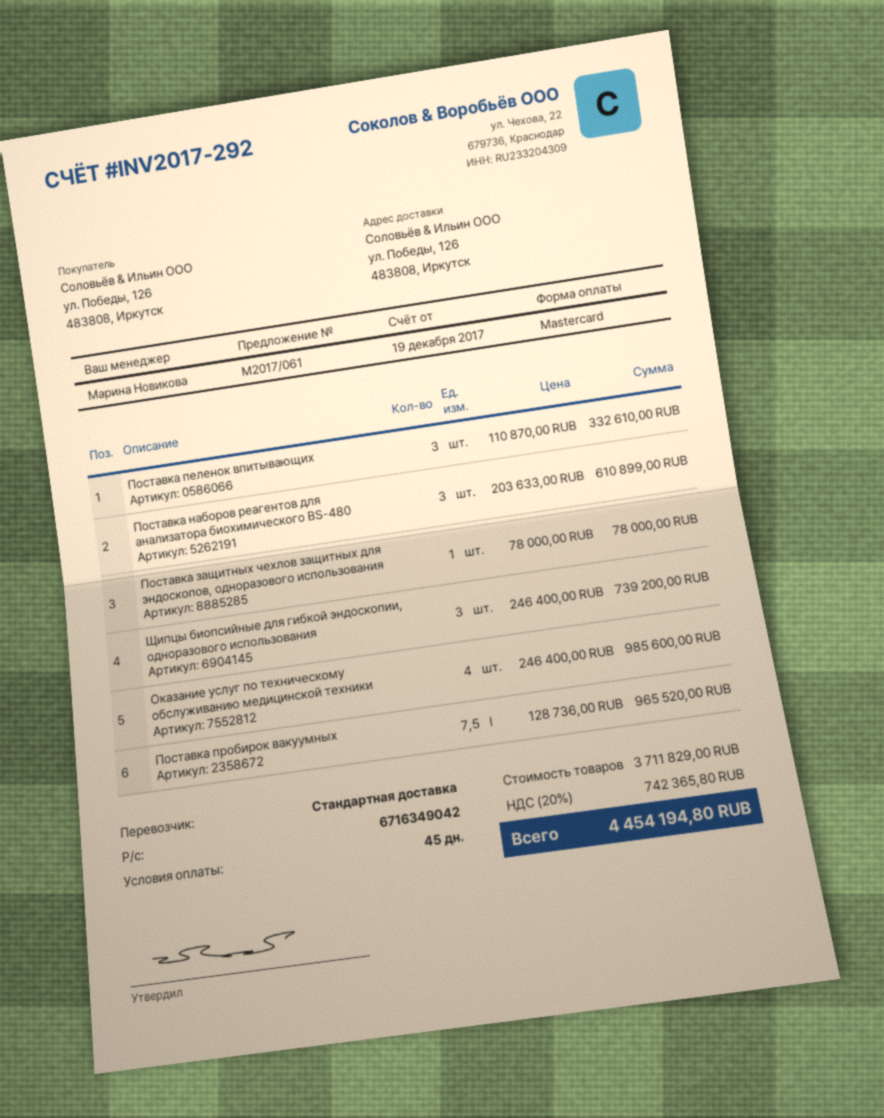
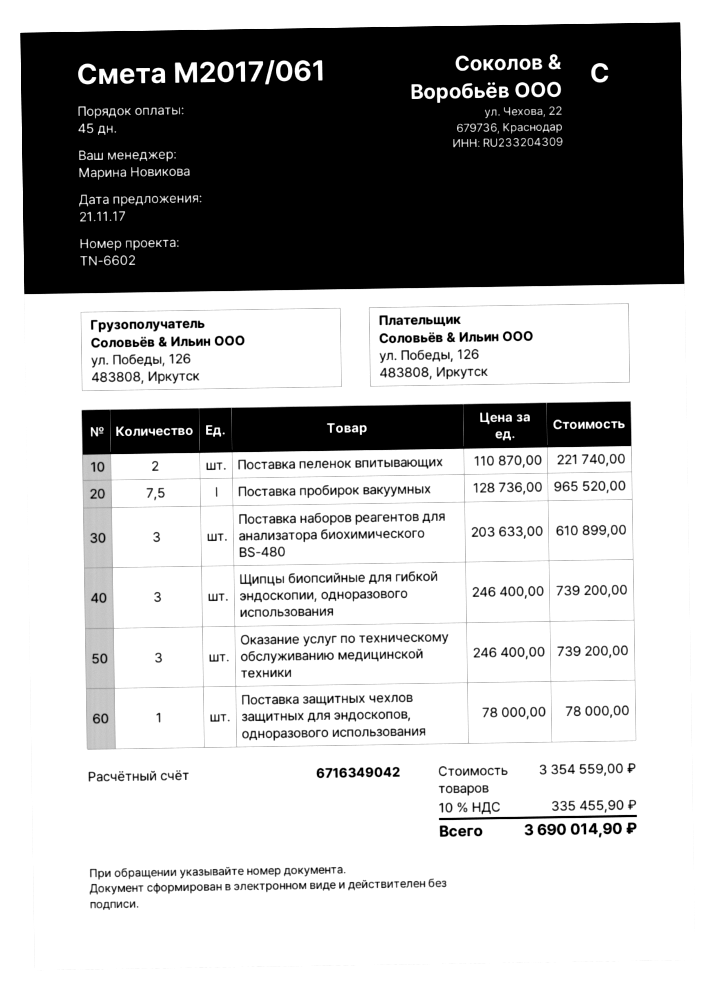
Поставка пеленок впитывающих: 3 x 110870.00 = 332610.00 -> 2 x 110870.00 = 221740.00
Оказание услуг по техническому обслуживанию медицинской техники: 4 x 246400.00 = 985600.00 -> 3 x 246400.00 = 739200.00
subtotal: 3711829.00 -> 3354559.00
tax: 20% = 742365.80 -> 10% = 335455.90
total: 4454194.80 -> 3690014.90

